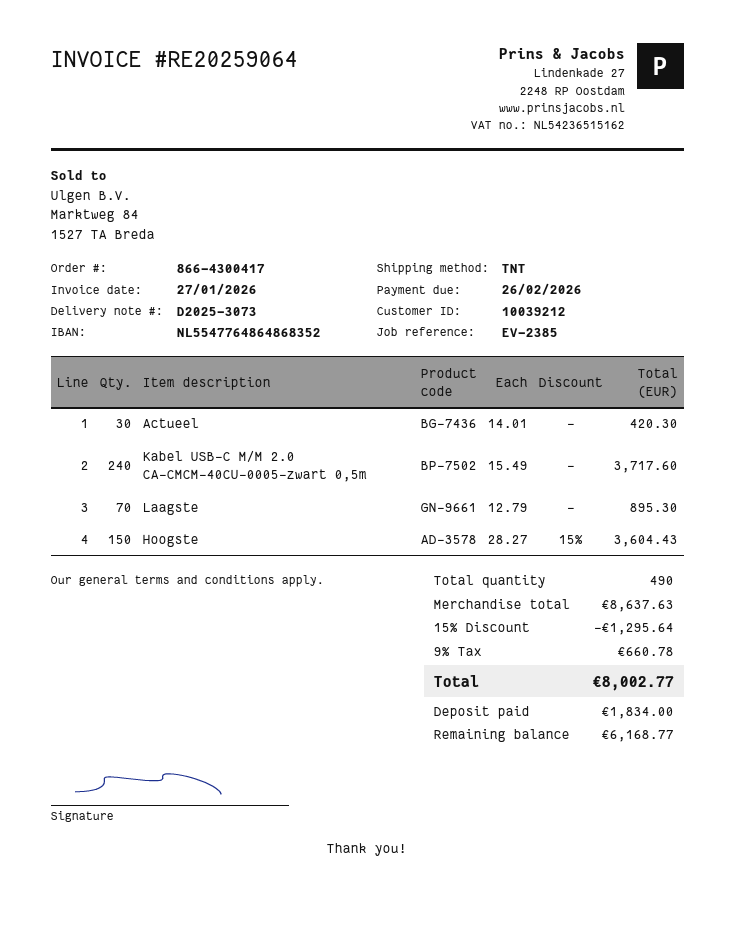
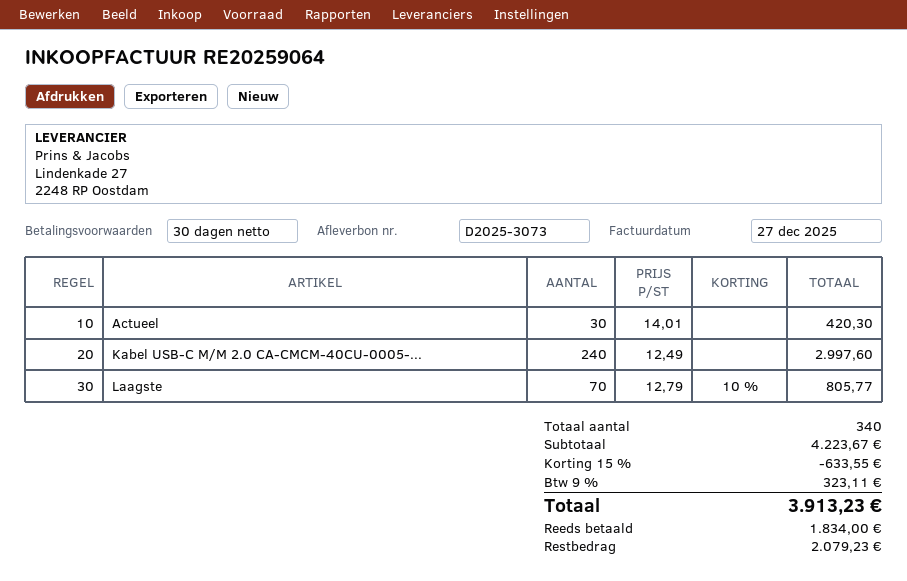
invoice date: 2026-01-27 -> 2025-12-27
Kabel USB-C M/M 2.0 CA-CMCM-40CU-0005-zwart 0,5m: 240 x 15.49 = 3717.60 -> 240 x 12.49 = 2997.60
Laagste: 70 x 12.79 = 895.30 -> 70 x 12.79 - 10% = 805.77
Hoogste: 150 x 28.27 - 15% = 3604.43 -> none
total quantity: 490 -> 340
subtotal: 8637.63 -> 4223.67
discount: 15% = 1295.64 -> 15% = 633.55
tax: 9% = 660.78 -> 9% = 323.11
total: 8002.77 -> 3913.23
balance: 6168.77 -> 2079.23

